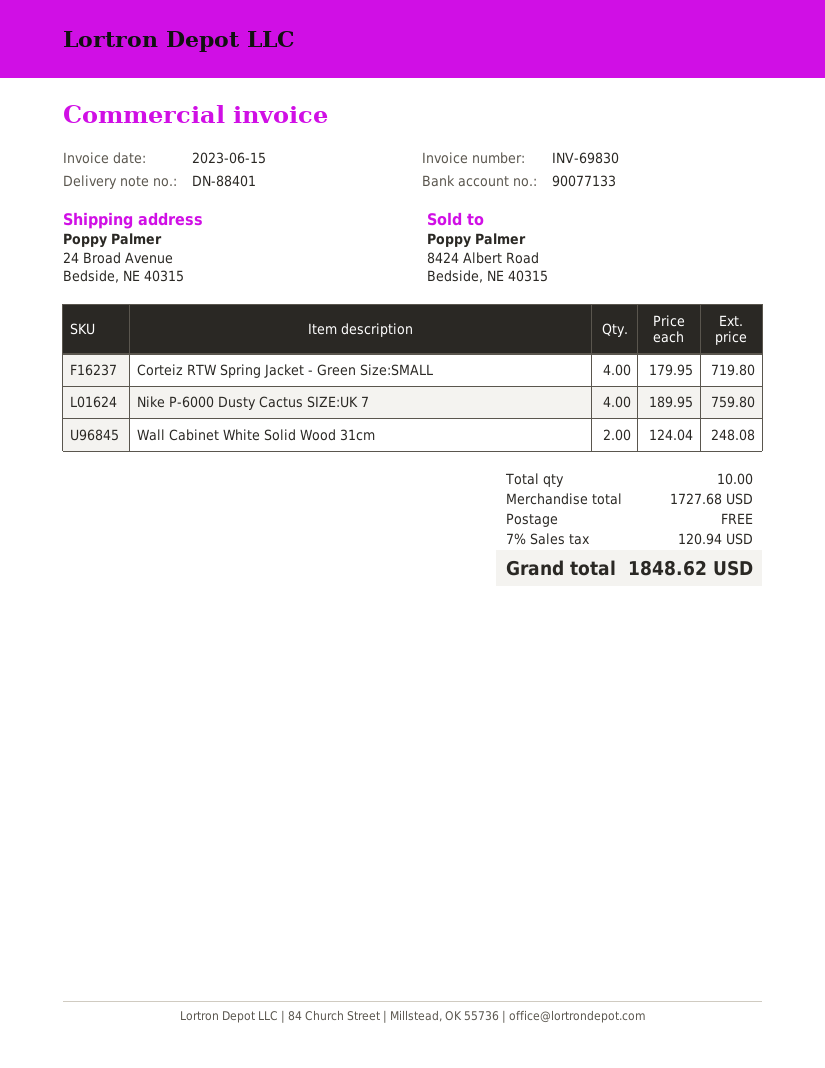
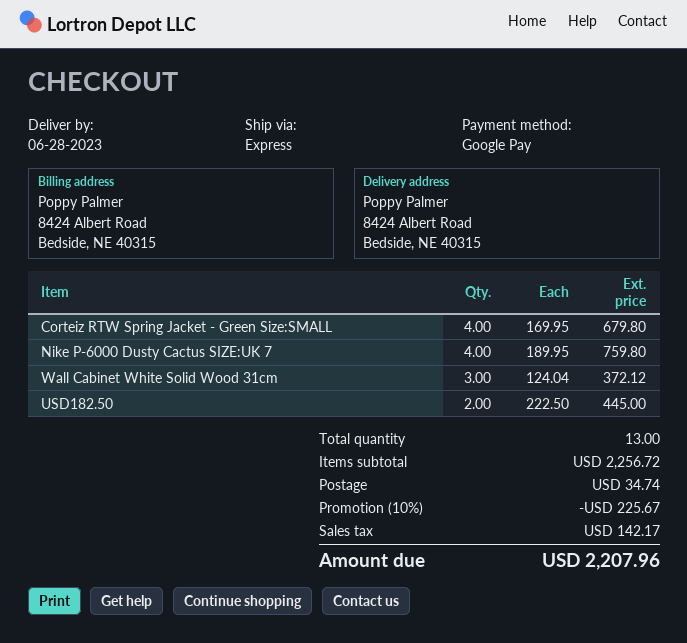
ship to: 24 Broad Avenue, Bedside, NE 40315 -> 8424 Albert Road, Bedside, NE 40315
Corteiz RTW Spring Jacket - Green Size:SMALL: 4 x 179.95 = 719.80 -> 4 x 169.95 = 679.80
Wall Cabinet White Solid Wood 31cm: 2 x 124.04 = 248.08 -> 3 x 124.04 = 372.12
USD182.50: none -> 2 x 222.50 = 445.00
total quantity: 10 -> 13
subtotal: 1727.68 -> 2256.72
discount: none -> 10% = 225.67
shipping: 0.00 -> 34.74
tax: 120.94 -> 142.17
total: 1848.62 -> 2207.96

